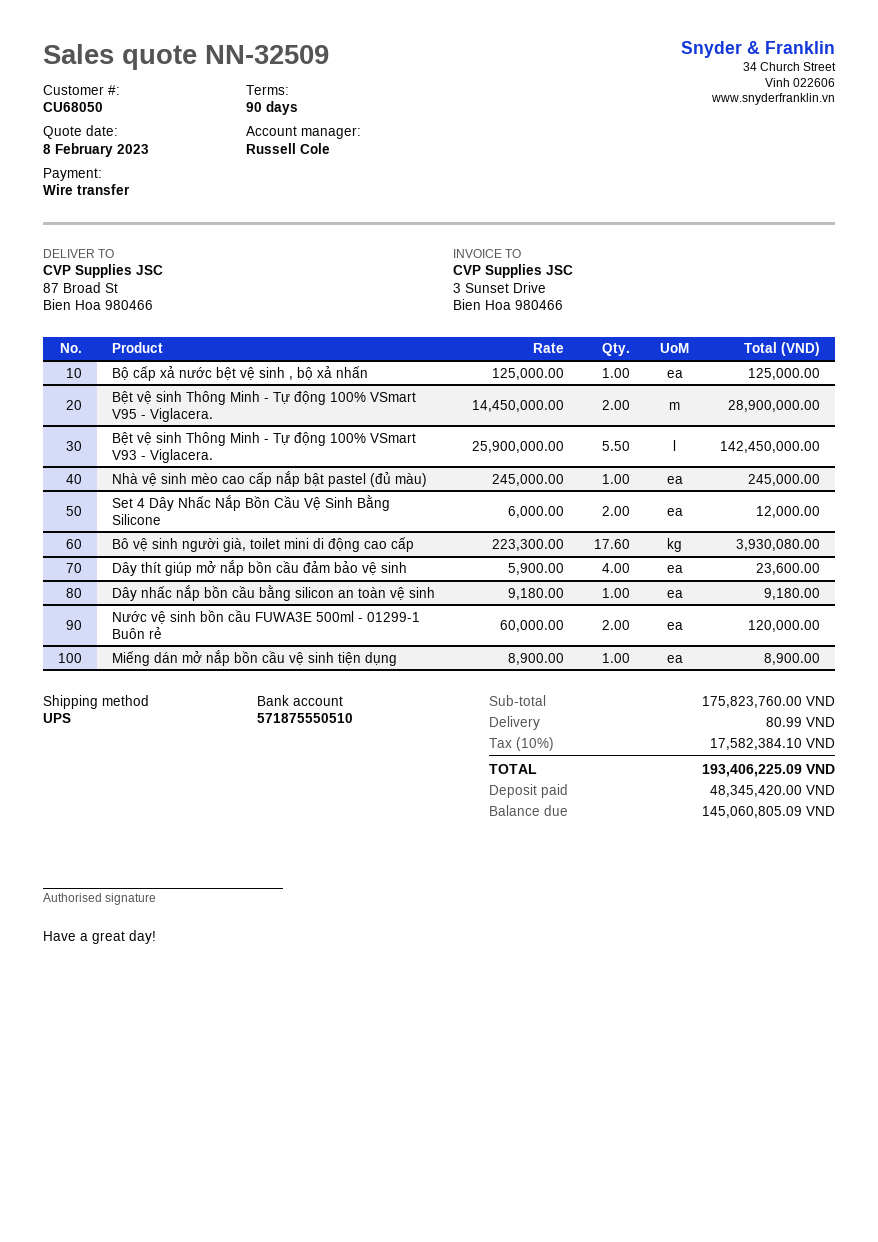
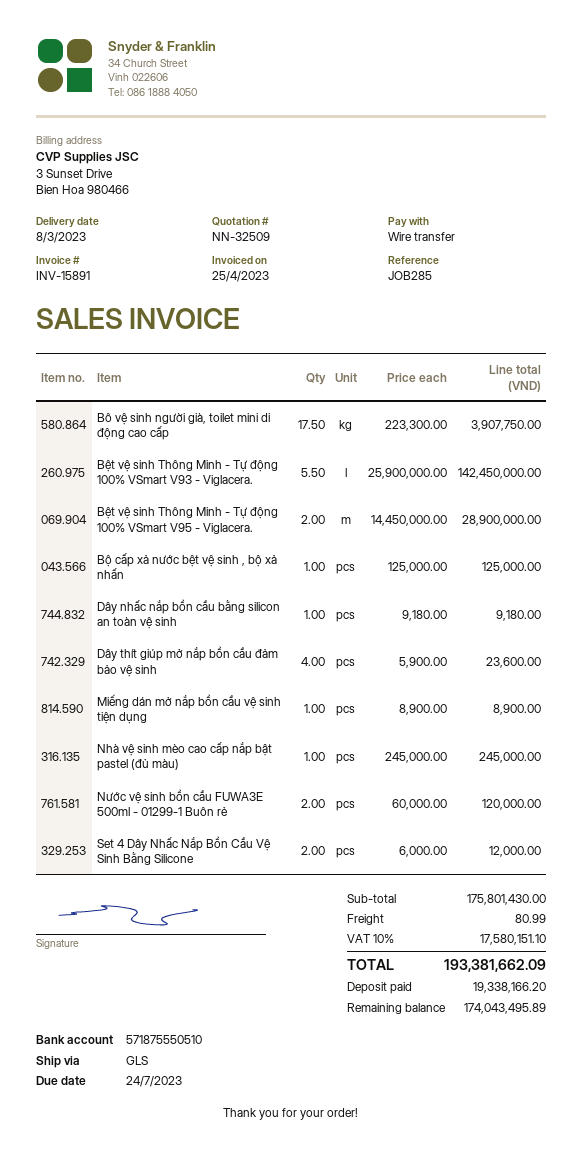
shipping method: UPS -> GLS
Bô vệ sinh người già, toilet mini di động cao cấp: 17.6 x 223300.00 = 3930080.00 -> 17.5 x 223300.00 = 3907750.00
subtotal: 175823760.00 -> 175801430.00
tax: 10% = 17582384.10 -> 10% = 17580151.10
total: 193406225.09 -> 193381662.09
deposit: 48345420.00 -> 19338166.20
balance: 145060805.09 -> 174043495.89

